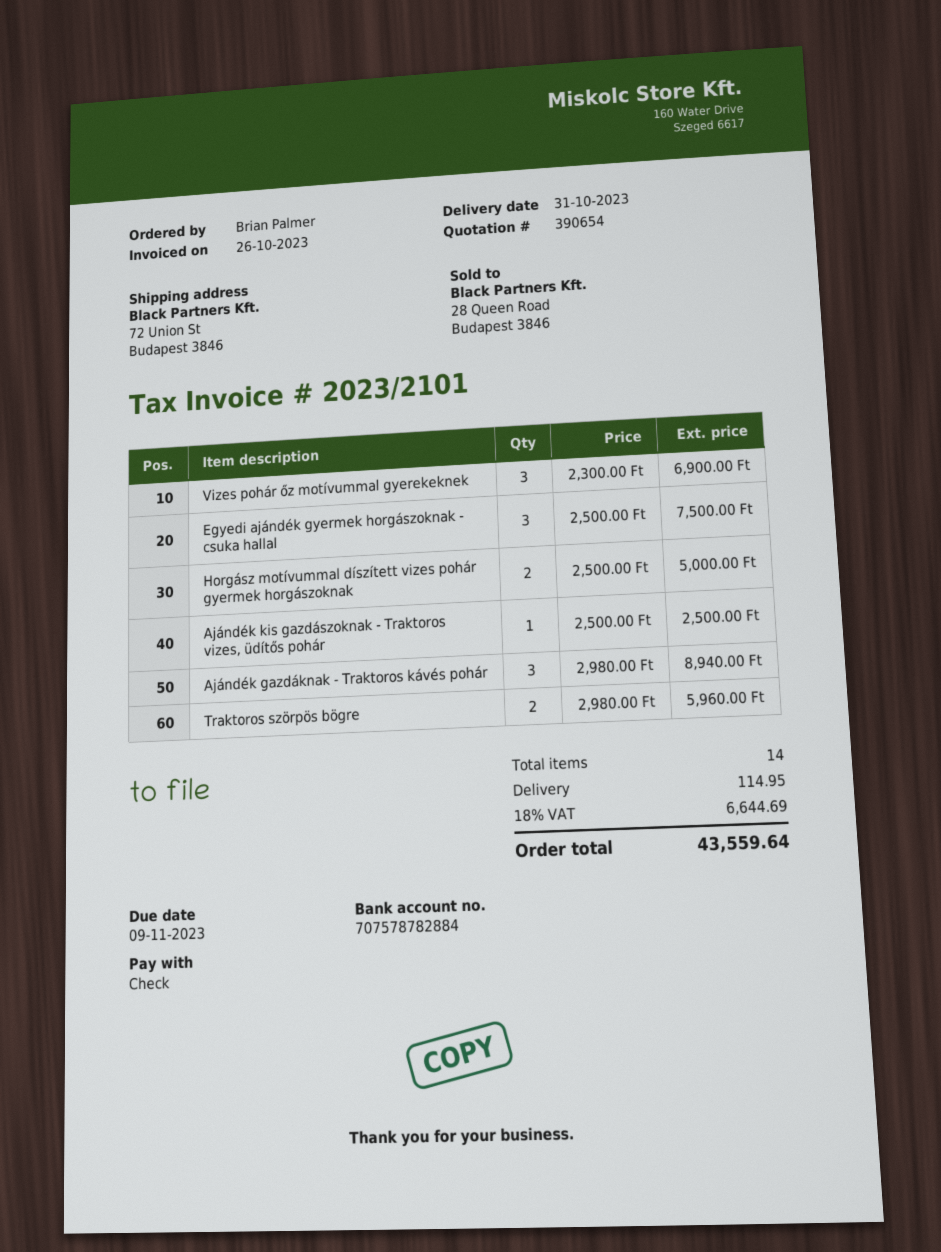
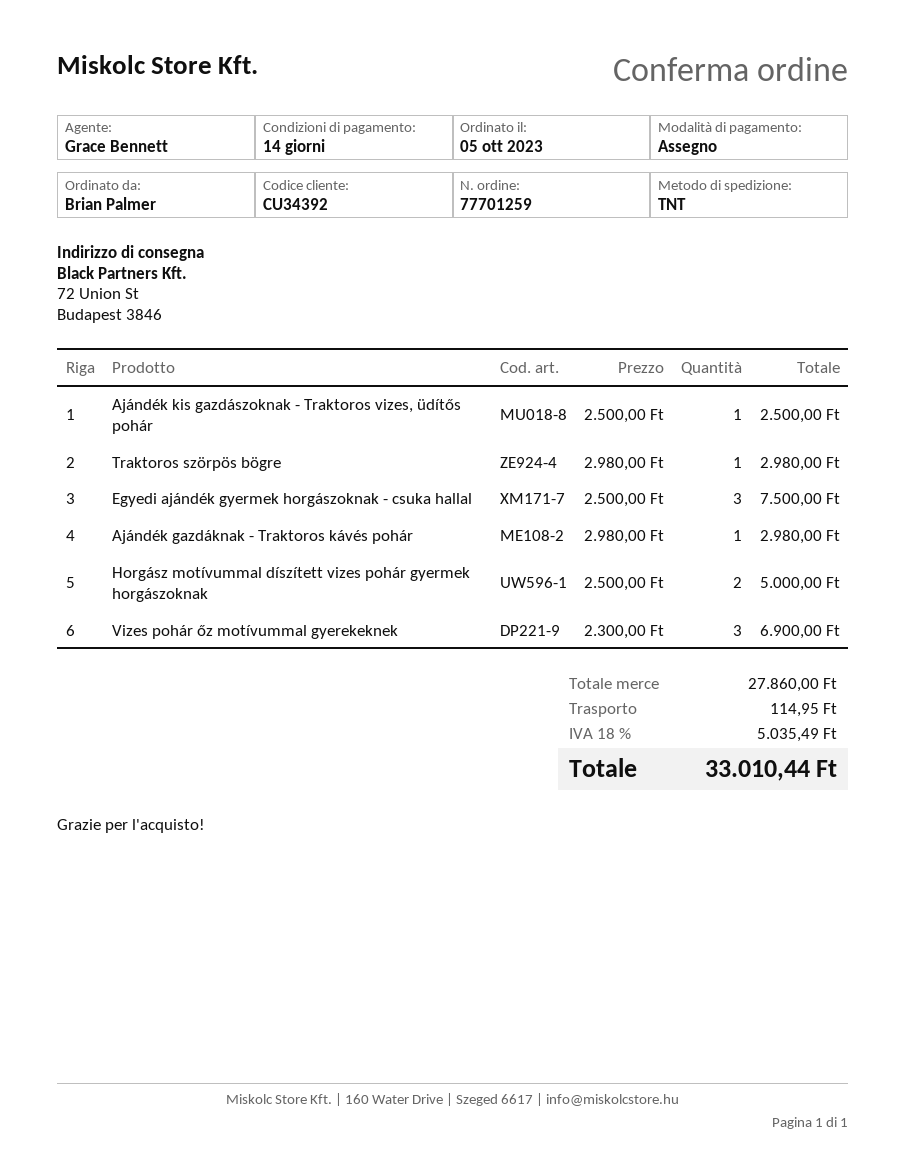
Ajándék gazdáknak - Traktoros kávés pohár: 3 x 2980.00 = 8940.00 -> 1 x 2980.00 = 2980.00
Traktoros szörpös bögre: 2 x 2980.00 = 5960.00 -> 1 x 2980.00 = 2980.00
tax: 18% = 6644.69 -> 18% = 5035.49
total: 43559.64 -> 33010.44

